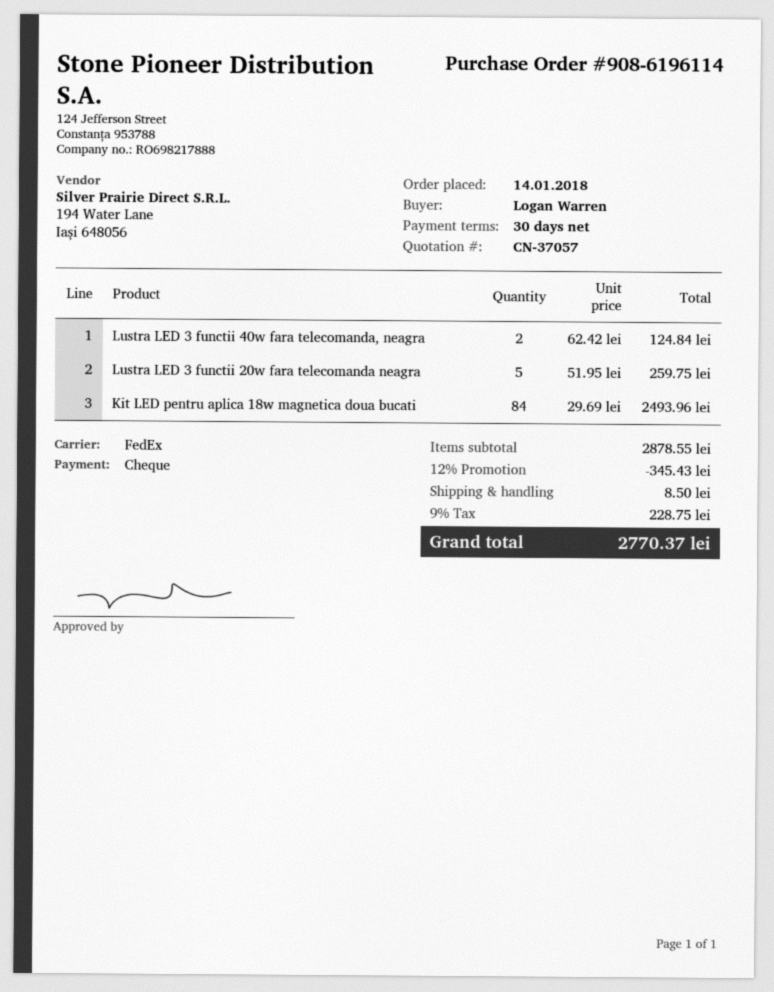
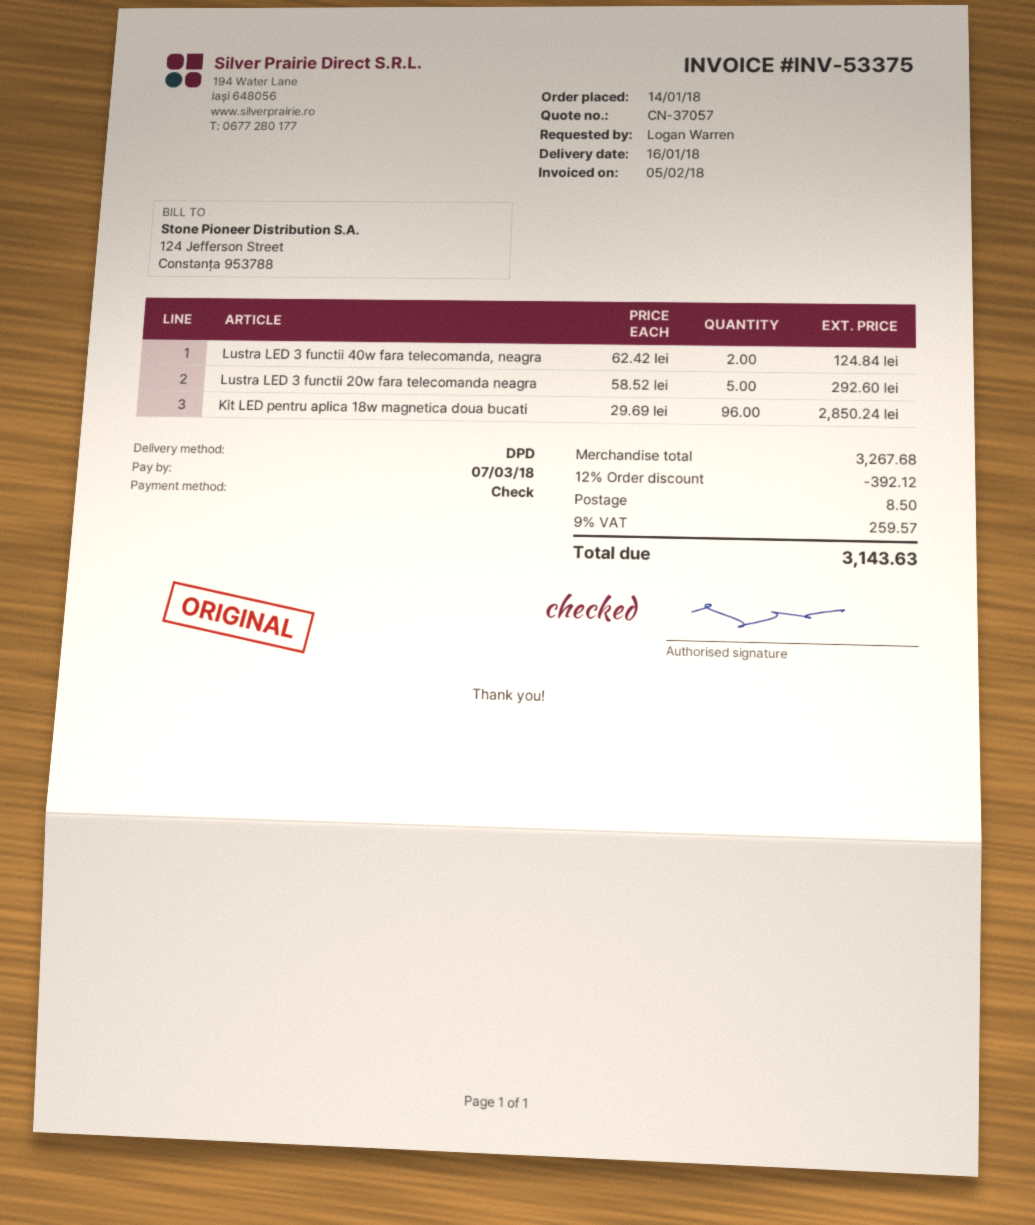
shipping method: FedEx -> DPD
Lustra LED 3 functii 20w fara telecomanda neagra: 5 x 51.95 = 259.75 -> 5 x 58.52 = 292.60
Kit LED pentru aplica 18w magnetica doua bucati: 84 x 29.69 = 2493.96 -> 96 x 29.69 = 2850.24
subtotal: 2878.55 -> 3267.68
discount: 12% = 345.43 -> 12% = 392.12
tax: 9% = 228.75 -> 9% = 259.57
total: 2770.37 -> 3143.63

